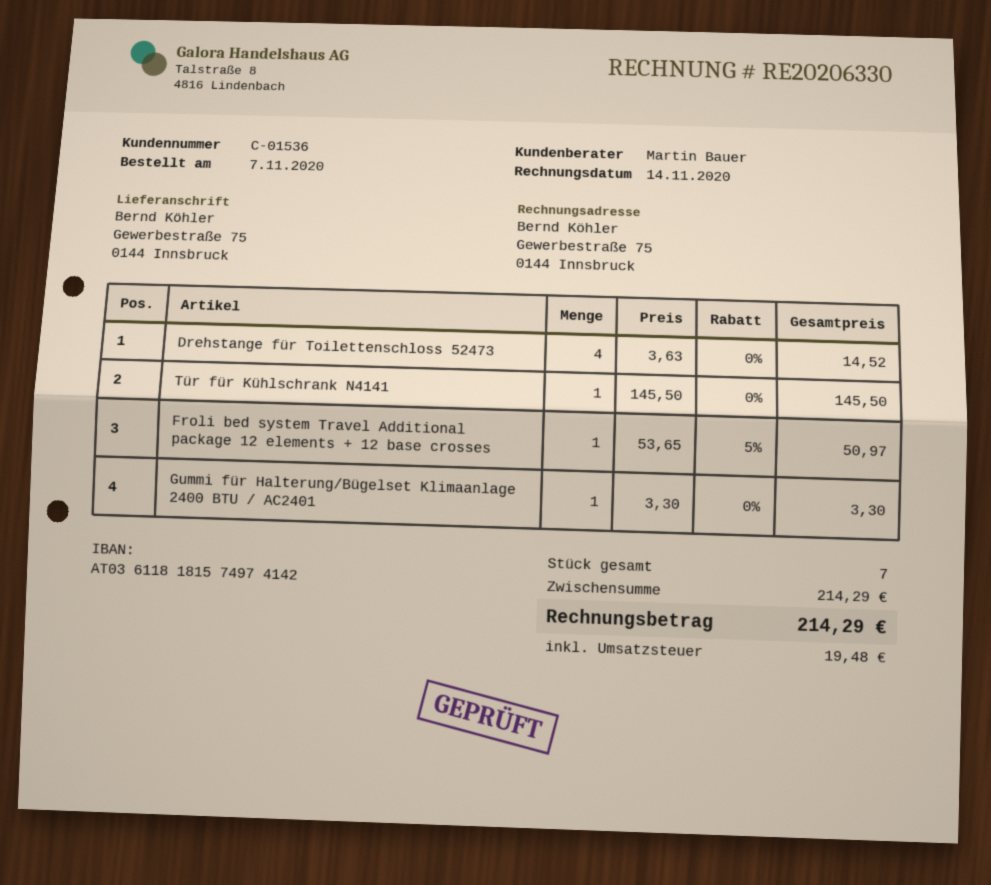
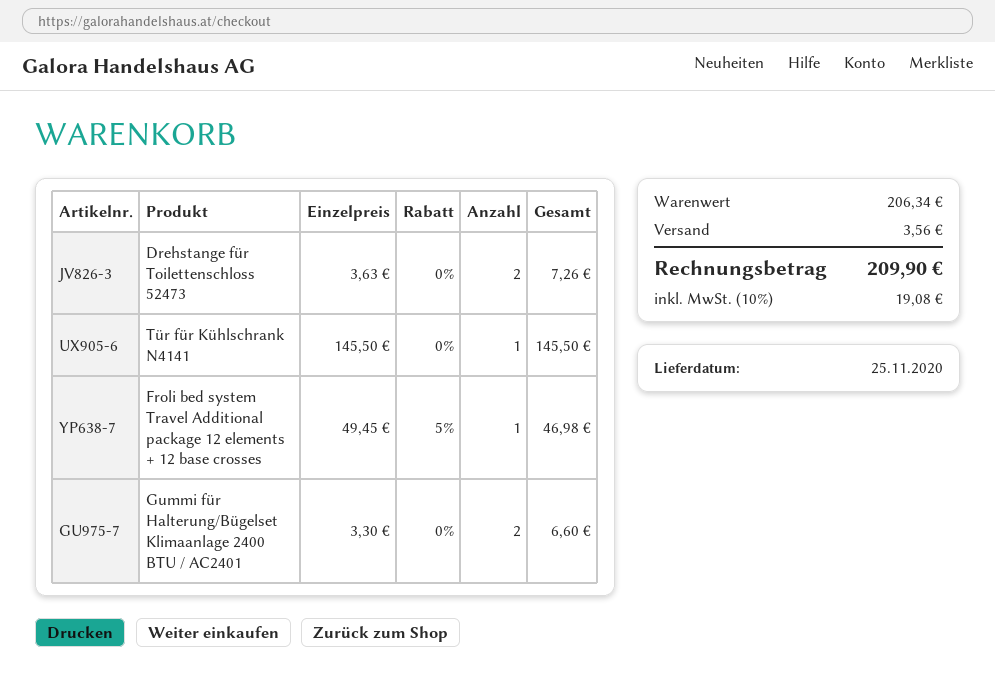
Drehstange für Toilettenschloss 52473: 4 x 3.63 = 14.52 -> 2 x 3.63 = 7.26
Froli bed system Travel Additional package 12 elements + 12 base crosses: 1 x 53.65 - 5% = 50.97 -> 1 x 49.45 - 5% = 46.98
Gummi für Halterung/Bügelset Klimaanlage 2400 BTU / AC2401: 1 x 3.30 = 3.30 -> 2 x 3.30 = 6.60
subtotal: 214.29 -> 206.34
shipping: none -> 3.56
tax: 19.48 -> 19.08
total: 214.29 -> 209.90

